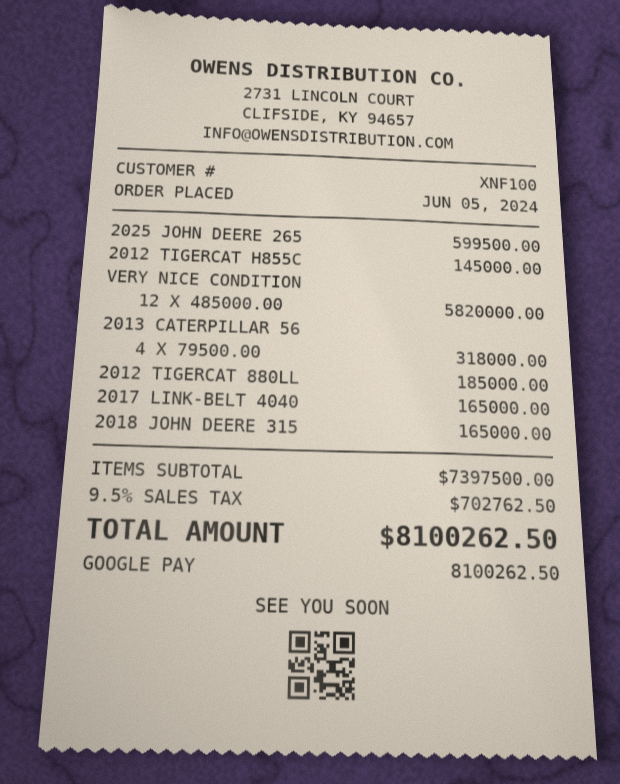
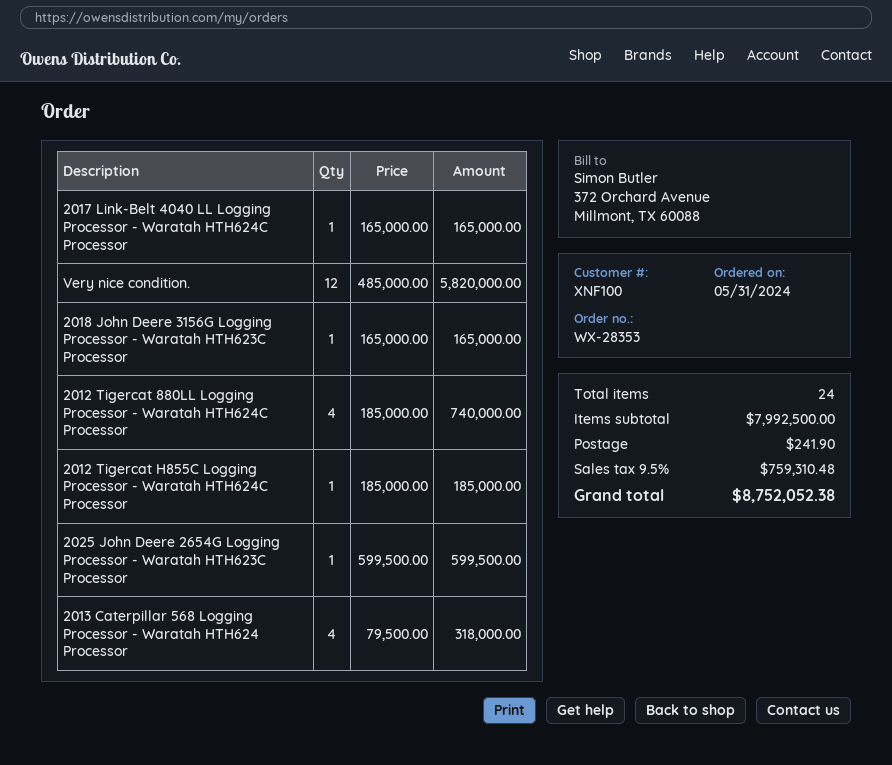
order date: 2024-06-05 -> 2024-05-31
2012 TIGERCAT H855C: 1 x 145000.00 = 145000.00 -> 1 x 185000.00 = 185000.00
2012 TIGERCAT 880LL: 1 x 185000.00 = 185000.00 -> 4 x 185000.00 = 740000.00
subtotal: 7397500.00 -> 7992500.00
shipping: none -> 241.90
tax: 9.5% = 702762.50 -> 9.5% = 759310.48
total: 8100262.50 -> 8752052.38

